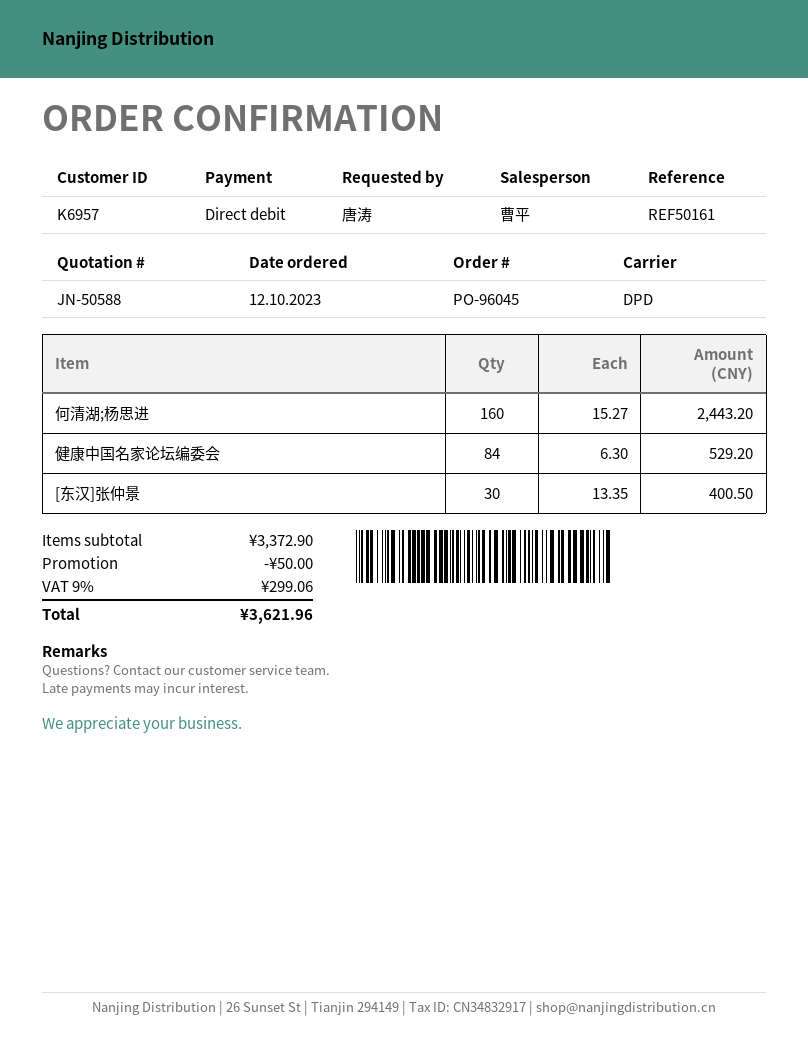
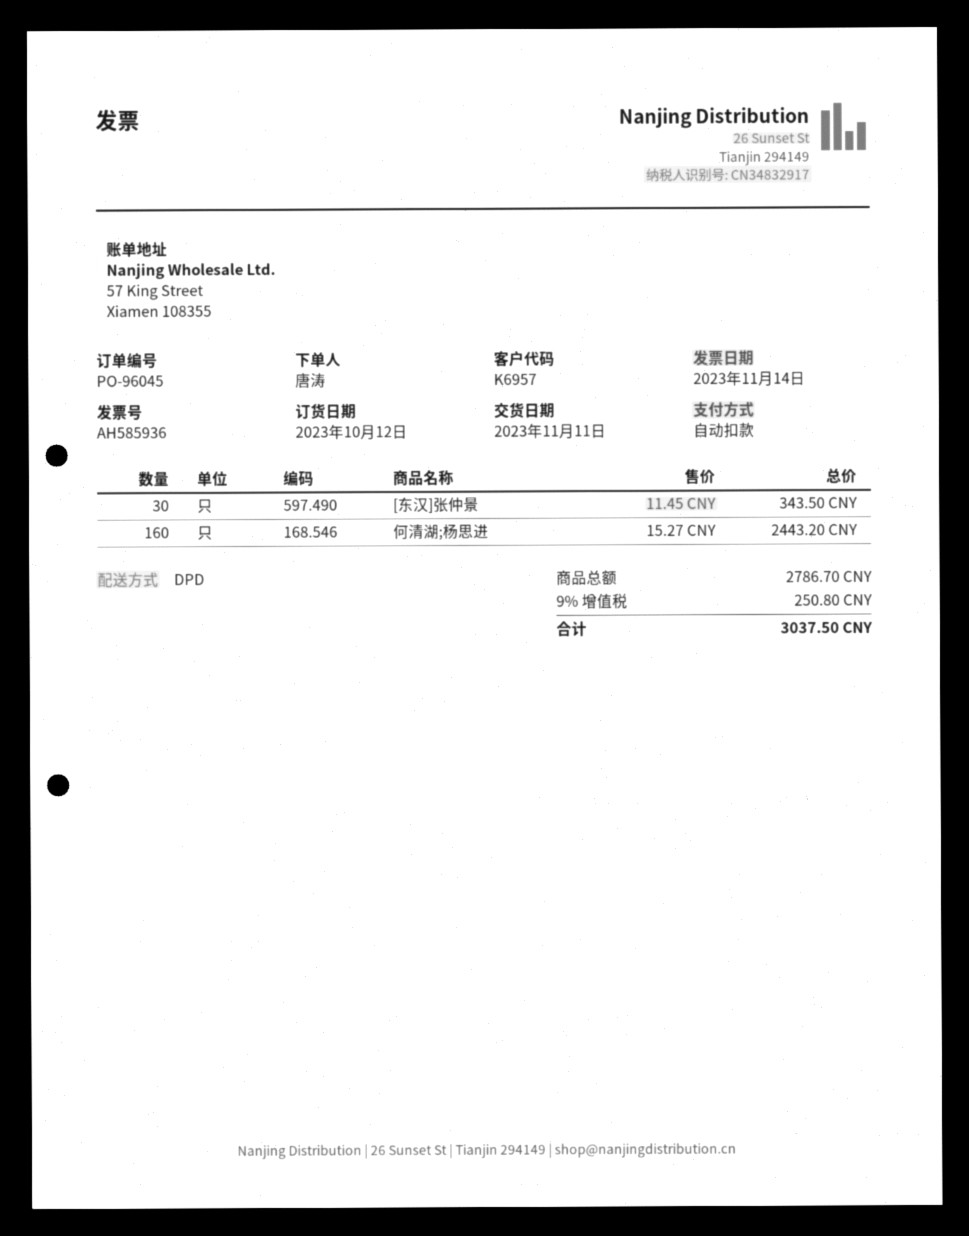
健康中国名家论坛编委会: 84 x 6.30 = 529.20 -> none
[东汉]张仲景: 30 x 13.35 = 400.50 -> 30 x 11.45 = 343.50
subtotal: 3372.90 -> 2786.70
discount: 50.00 -> none
tax: 9% = 299.06 -> 9% = 250.80
total: 3621.96 -> 3037.50

